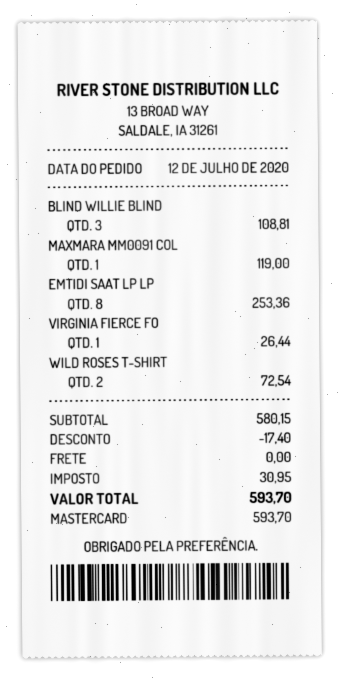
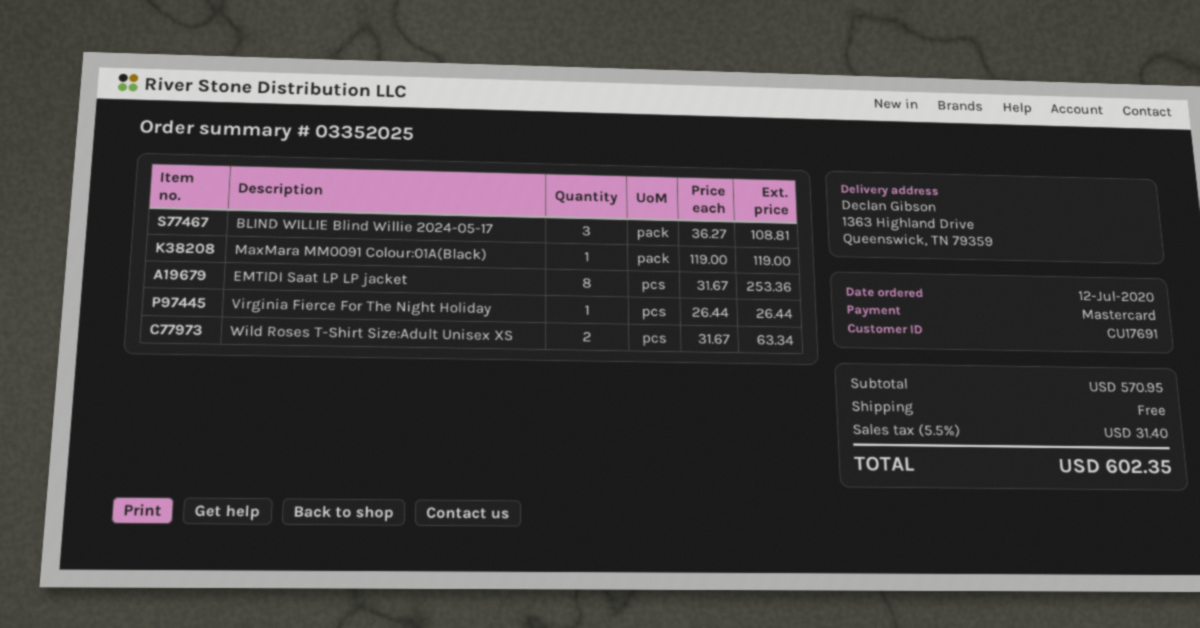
WILD ROSES T-SHIRT: 2 for 72.54 -> 2 for 63.34
subtotal: 580.15 -> 570.95
discount: 17.40 -> none
tax: 30.95 -> 31.40
total: 593.70 -> 602.35

